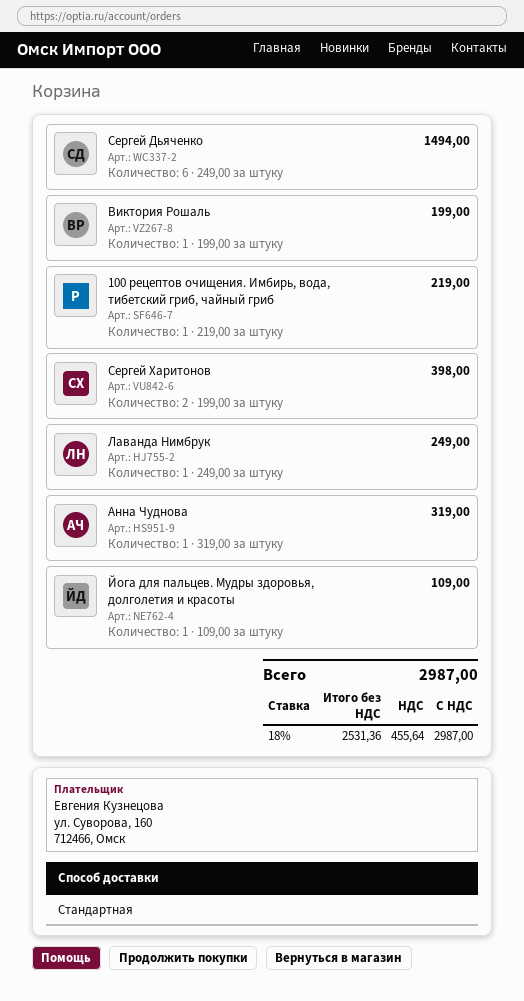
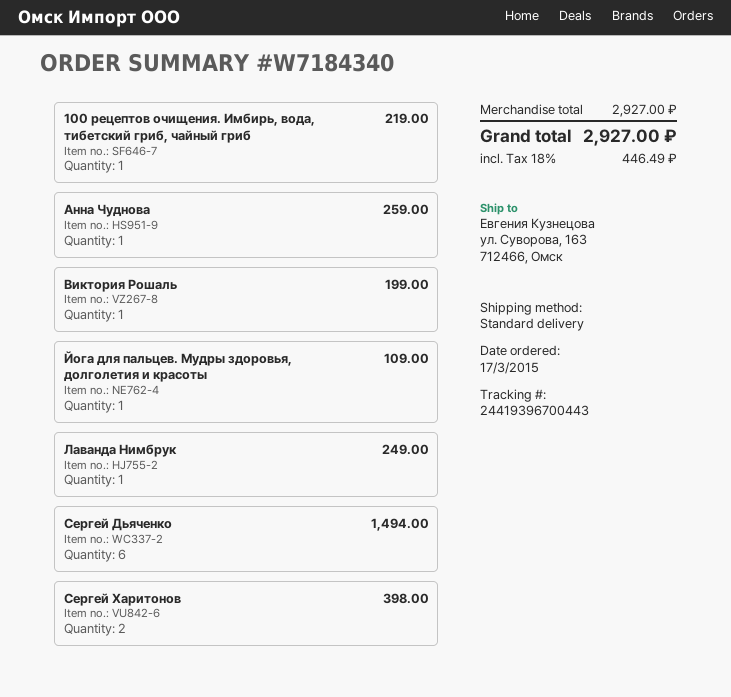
Анна Чуднова: 1 for 319.00 -> 1 for 259.00
tax: 18% = 455.64 -> 18% = 446.49
total: 2987.00 -> 2927.00

